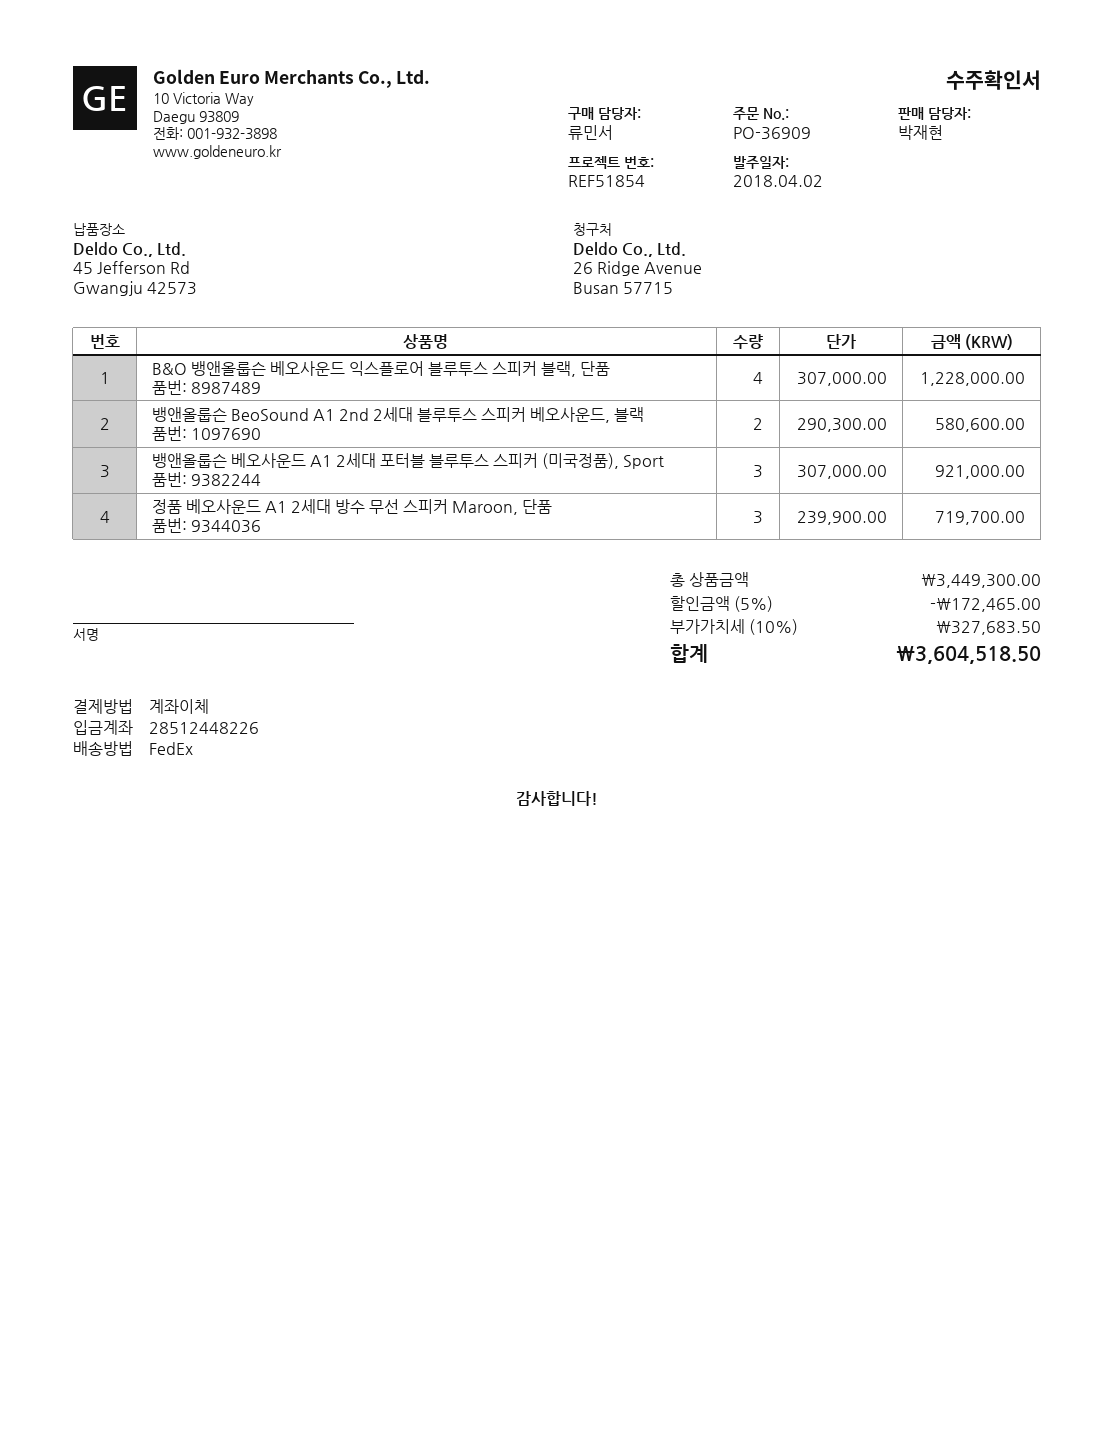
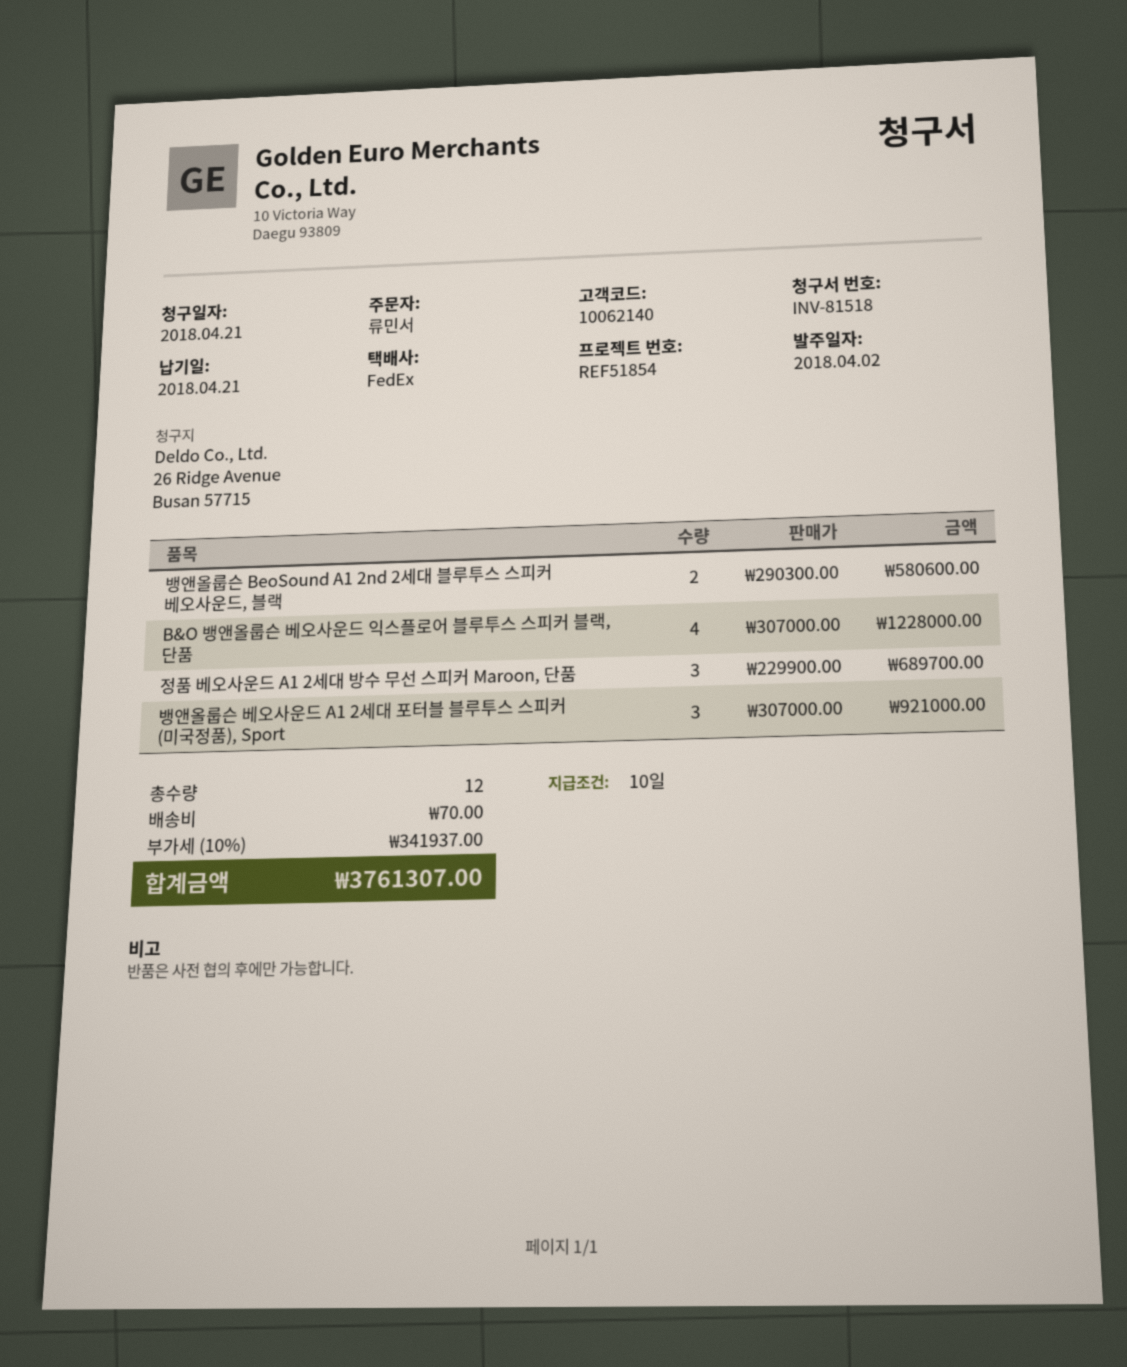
정품 베오사운드 A1 2세대 방수 무선 스피커 Maroon, 단품: 3 x 239900.00 = 719700.00 -> 3 x 229900.00 = 689700.00
discount: 5% = 172465.00 -> none
shipping: none -> 70.00
tax: 10% = 327683.50 -> 10% = 341937.00
total: 3604518.50 -> 3761307.00

